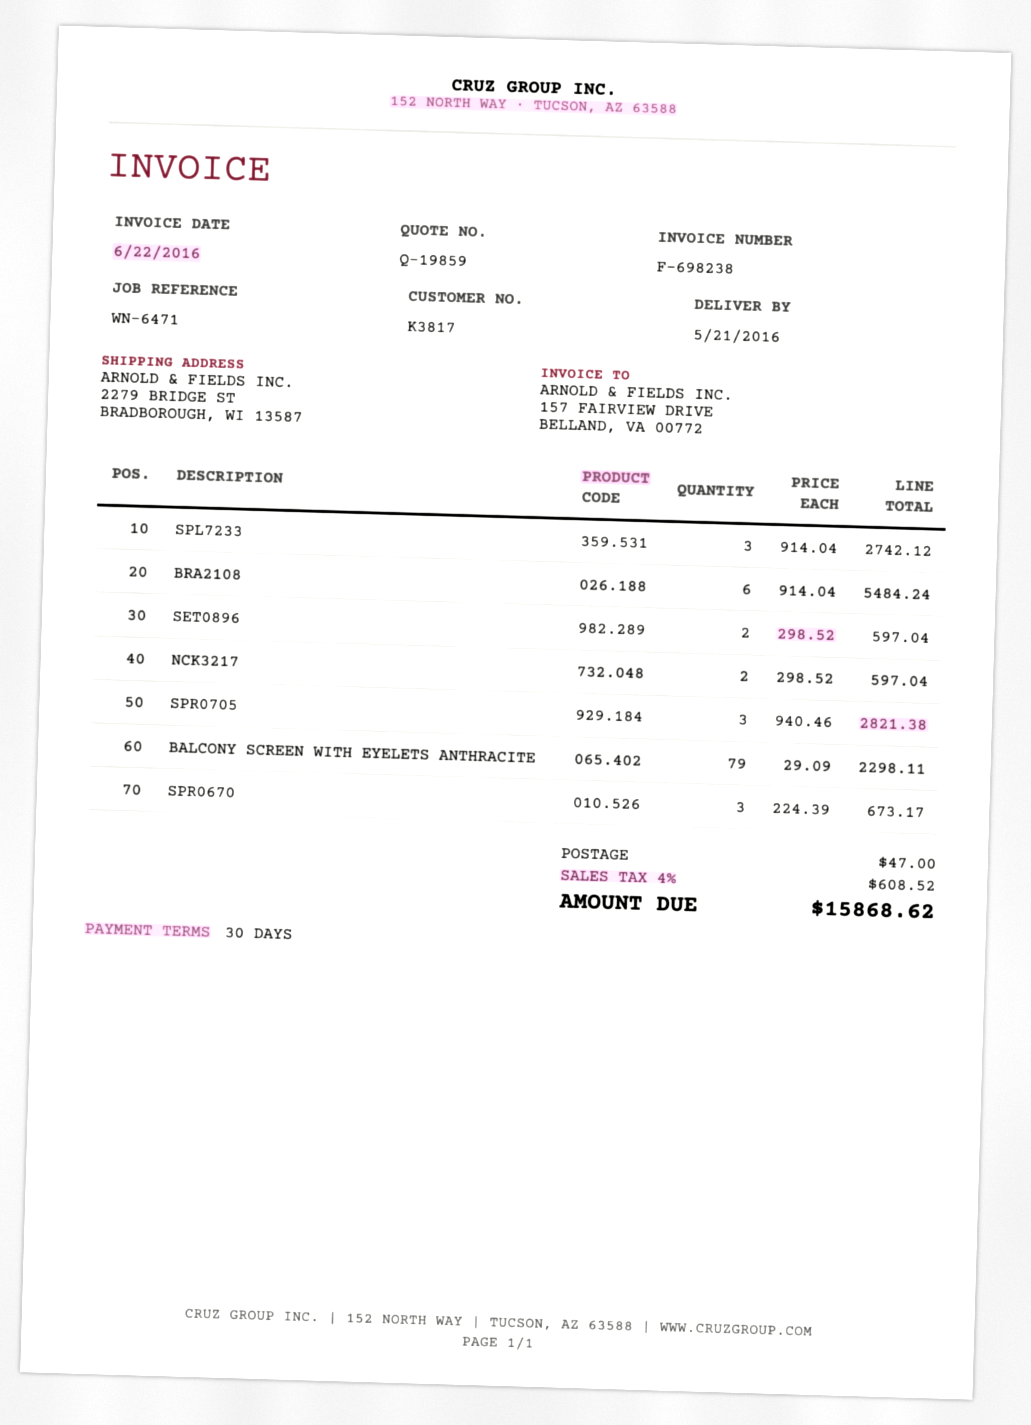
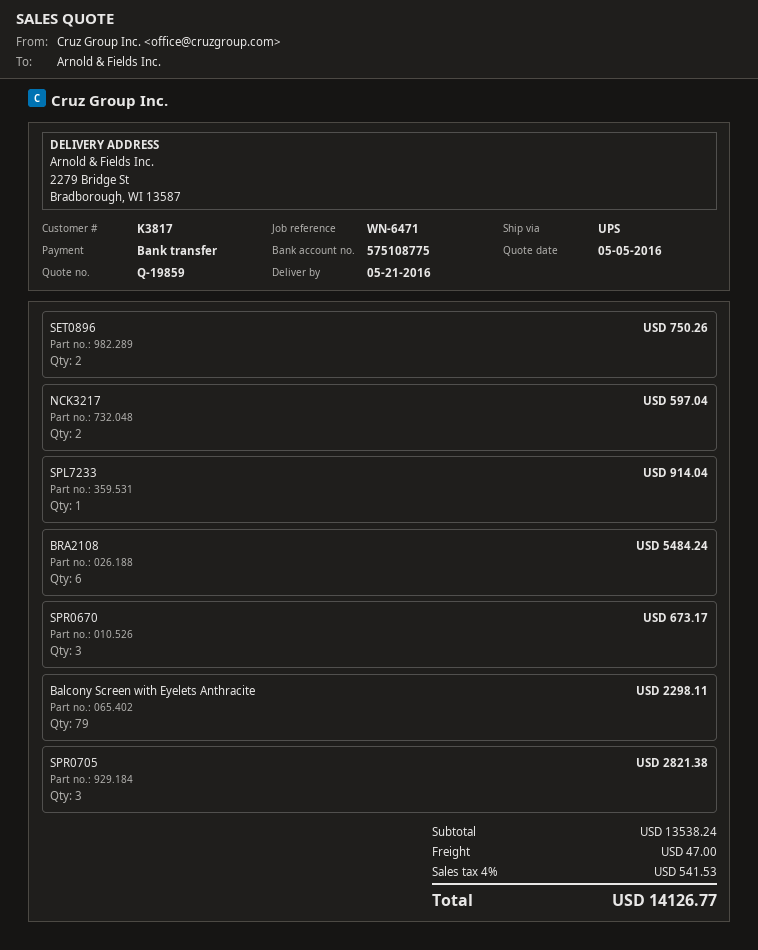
SPL7233: 3 for 2742.12 -> 1 for 914.04
SET0896: 2 for 597.04 -> 2 for 750.26
tax: 4% = 608.52 -> 4% = 541.53
total: 15868.62 -> 14126.77

